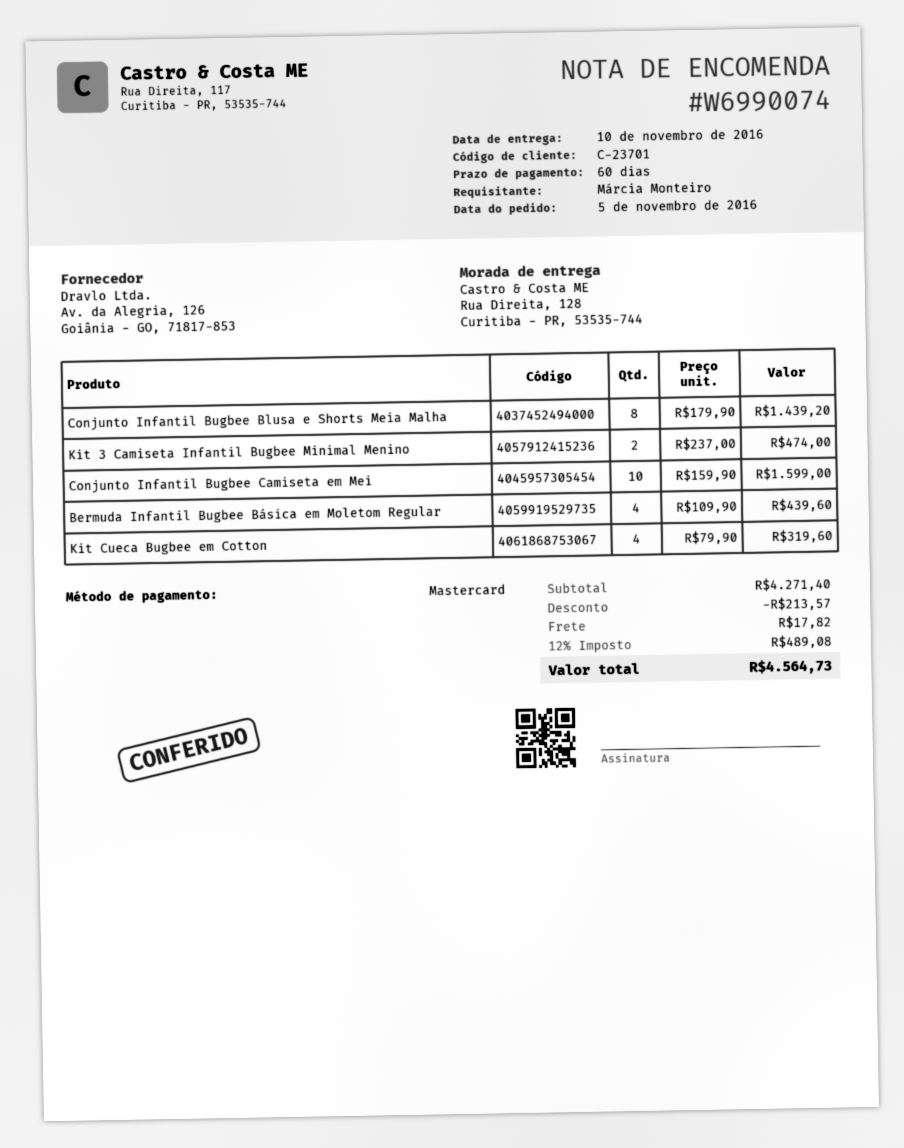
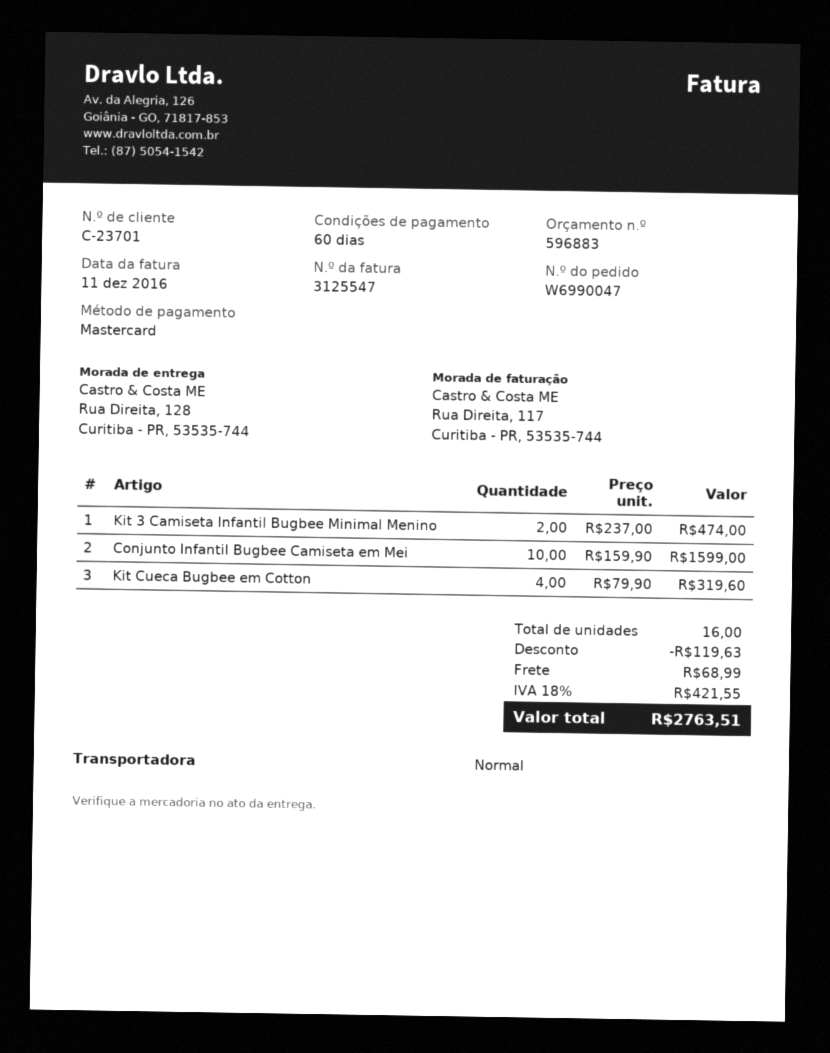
order number: W6990074 -> W6990047
Conjunto Infantil Bugbee Blusa e Shorts Meia Malha: 8 x 179.90 = 1439.20 -> none
Bermuda Infantil Bugbee Básica em Moletom Regular: 4 x 109.90 = 439.60 -> none
discount: 213.57 -> 119.63
shipping: 17.82 -> 68.99
tax: 12% = 489.08 -> 18% = 421.55
total: 4564.73 -> 2763.51

